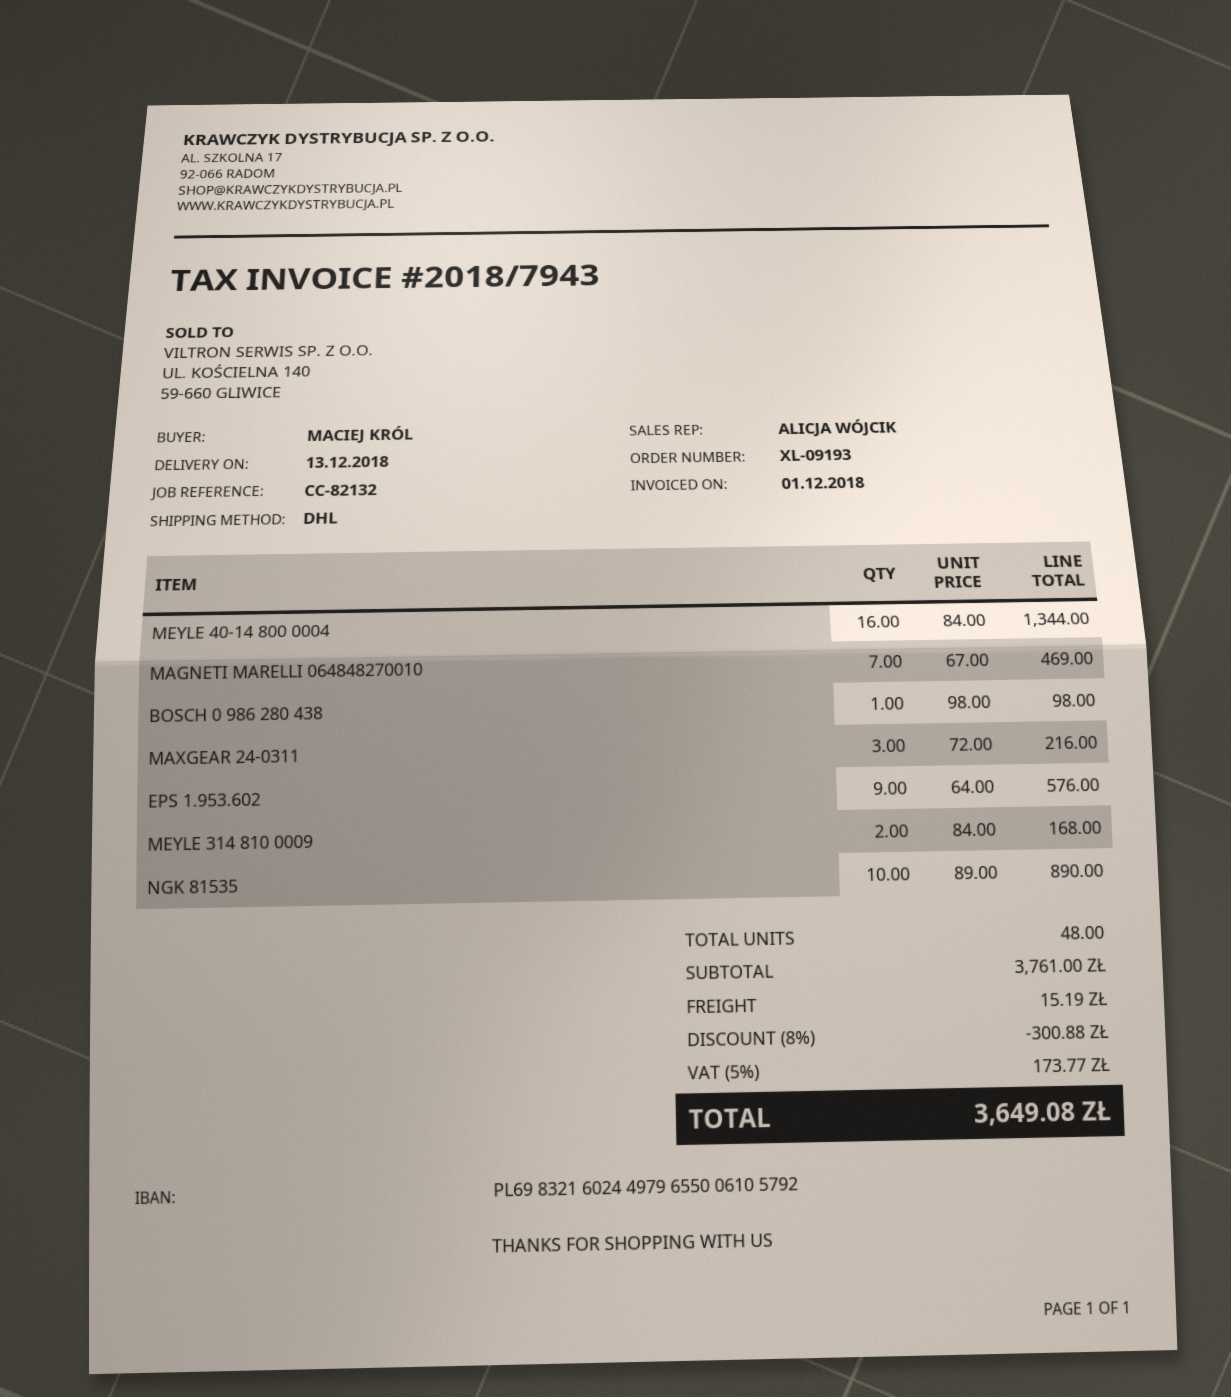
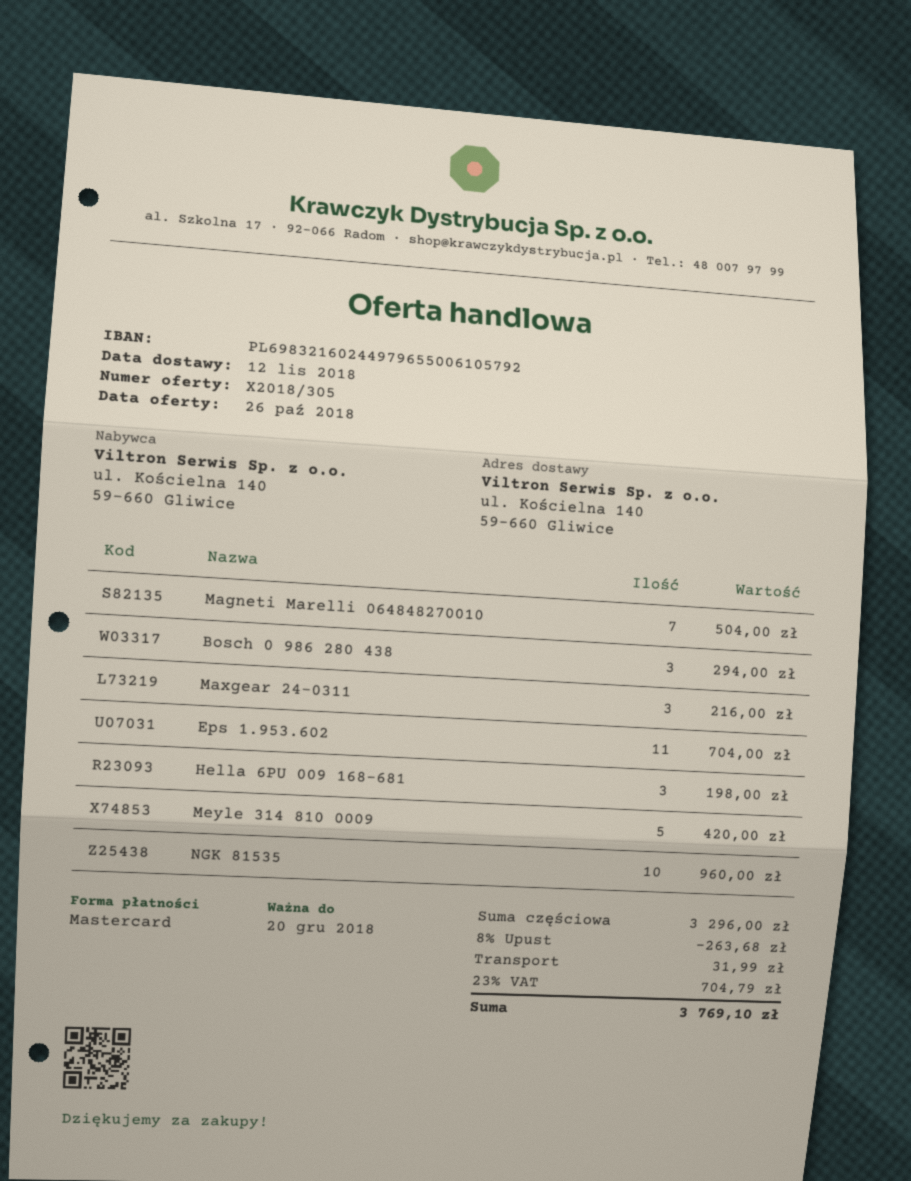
delivery date: 2018-12-13 -> 2018-11-12
MEYLE 40-14 800 0004: 16 for 1344.00 -> none
MAGNETI MARELLI 064848270010: 7 for 469.00 -> 7 for 504.00
BOSCH 0 986 280 438: 1 for 98.00 -> 3 for 294.00
EPS 1.953.602: 9 for 576.00 -> 11 for 704.00
MEYLE 314 810 0009: 2 for 168.00 -> 5 for 420.00
NGK 81535: 10 for 890.00 -> 10 for 960.00
Hella 6PU 009 168-681: none -> 3 for 198.00
subtotal: 3761.00 -> 3296.00
discount: 8% = 300.88 -> 8% = 263.68
shipping: 15.19 -> 31.99
tax: 5% = 173.77 -> 23% = 704.79
total: 3649.08 -> 3769.10

